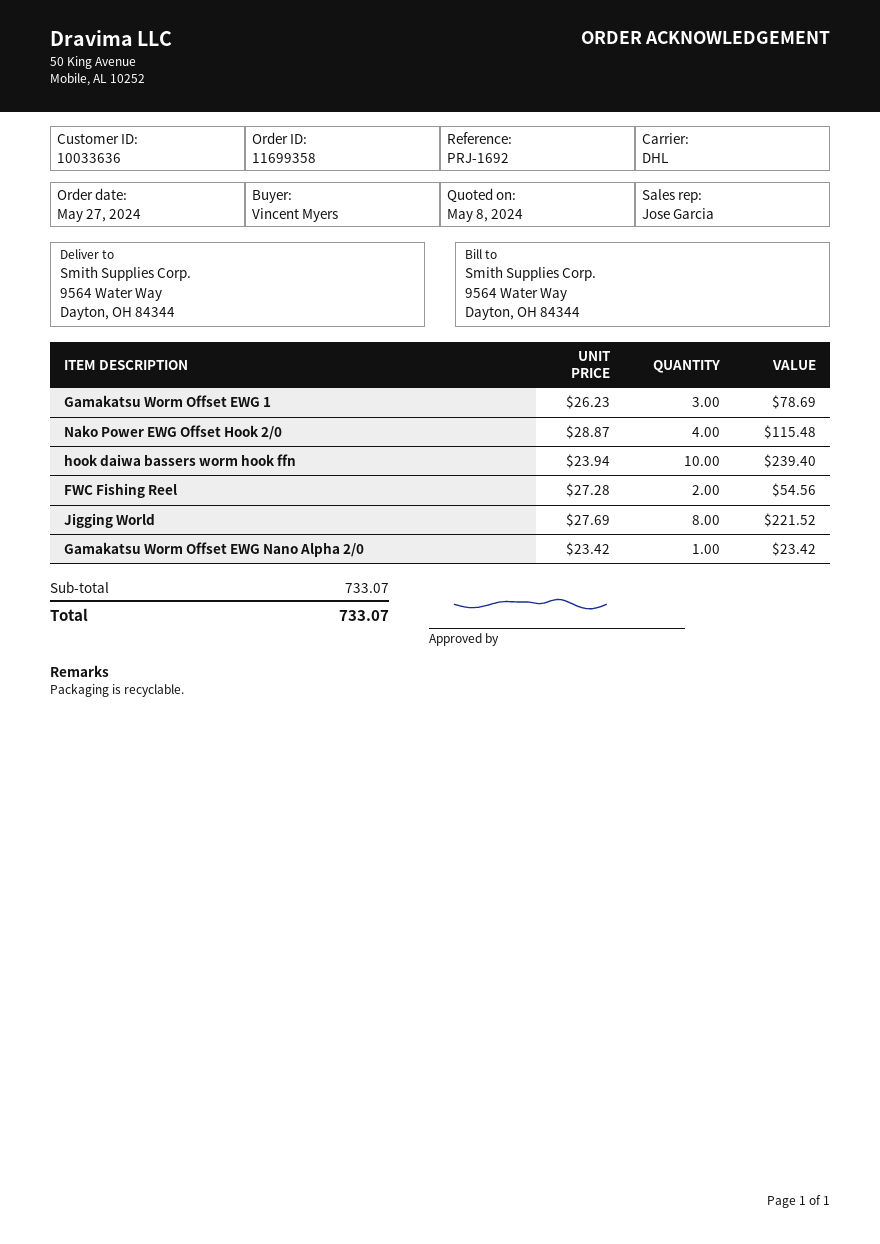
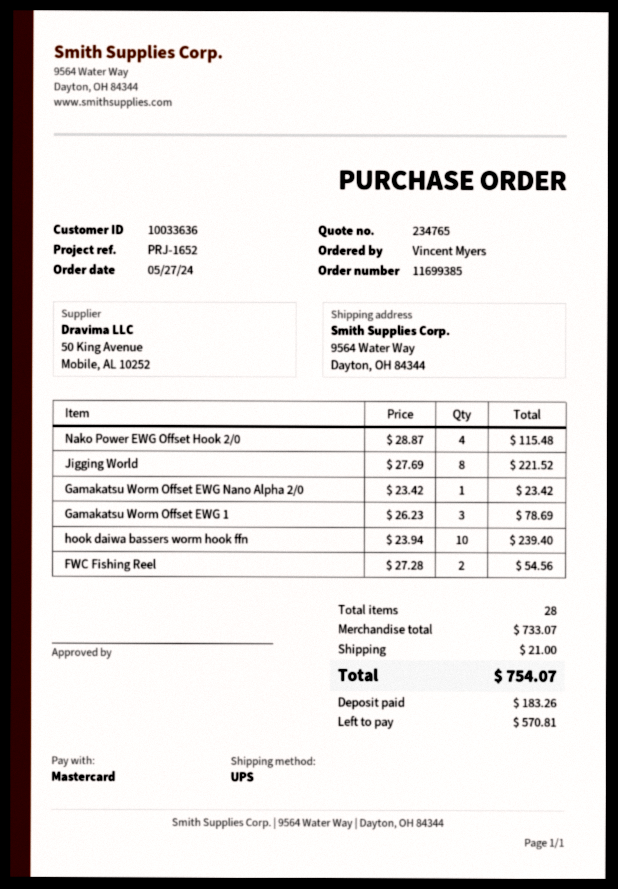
order number: 11699358 -> 11699385
reference: PRJ-1692 -> PRJ-1652
shipping method: DHL -> UPS
shipping: none -> 21.00
total: 733.07 -> 754.07

